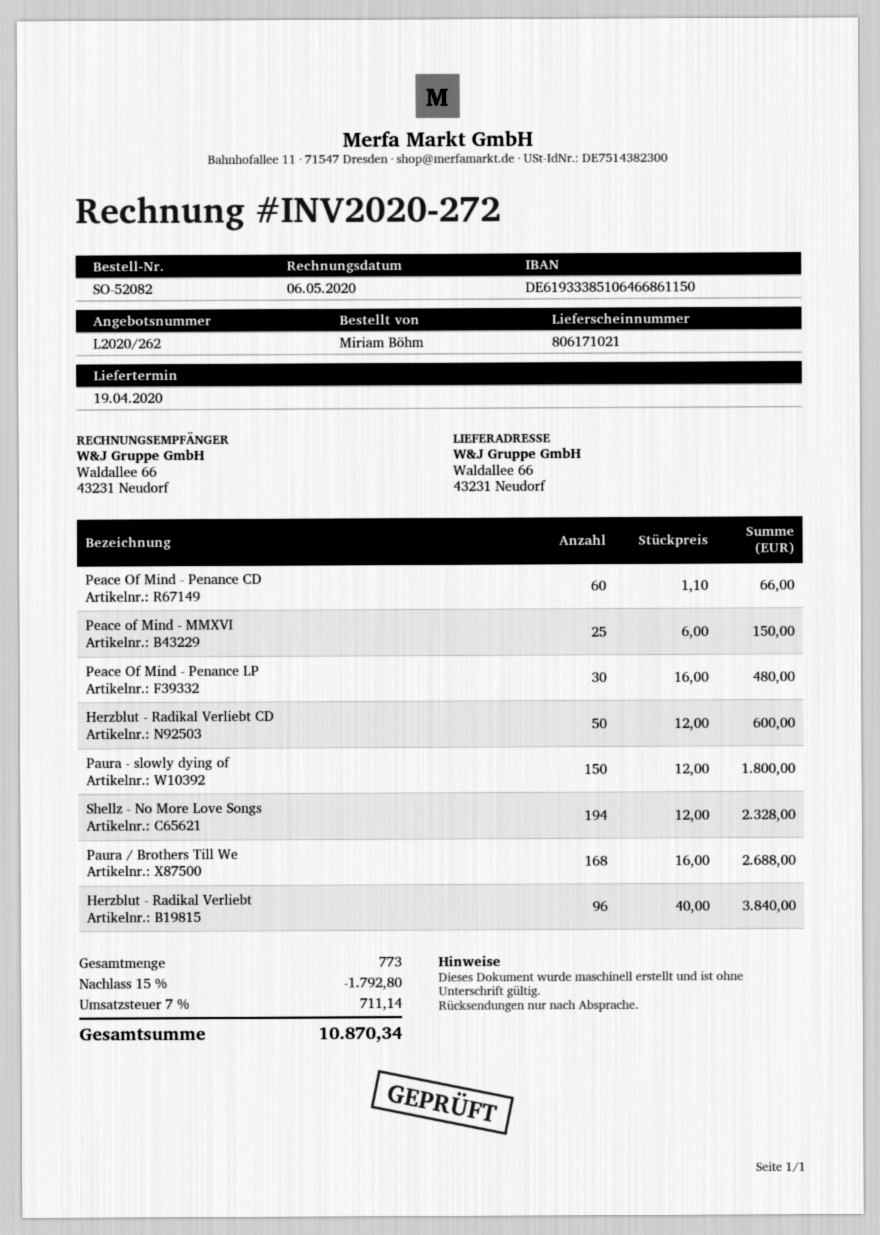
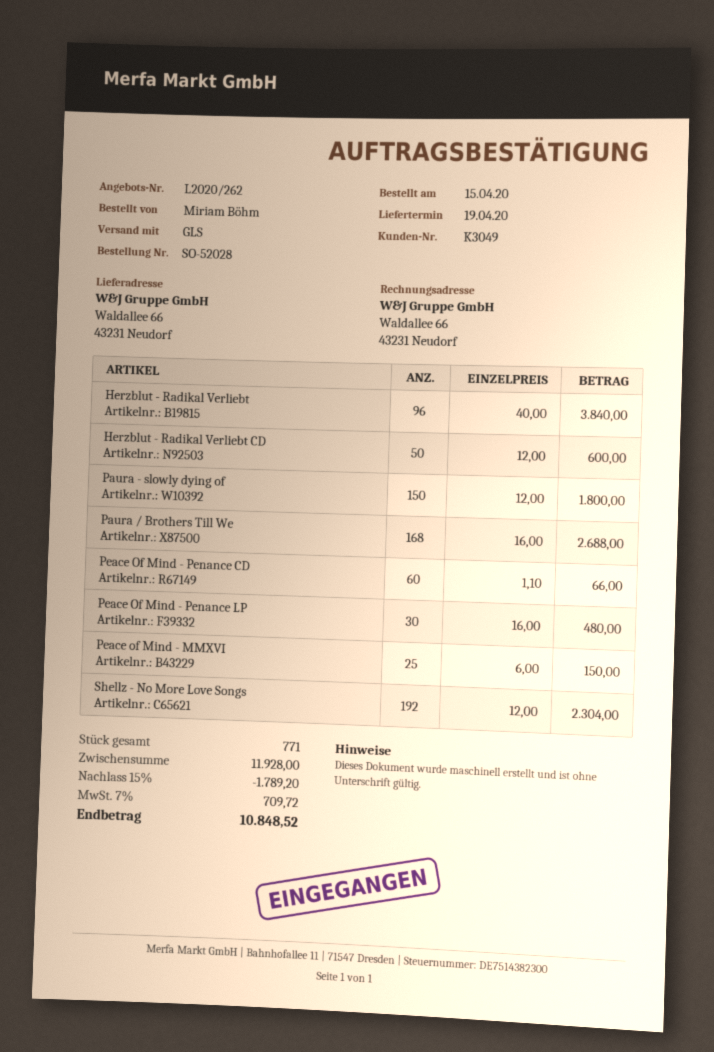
order number: SO-52082 -> SO-52028
Shellz - No More Love Songs: 194 x 12.00 = 2328.00 -> 192 x 12.00 = 2304.00
total quantity: 773 -> 771
discount: 15% = 1792.80 -> 15% = 1789.20
tax: 7% = 711.14 -> 7% = 709.72
total: 10870.34 -> 10848.52

